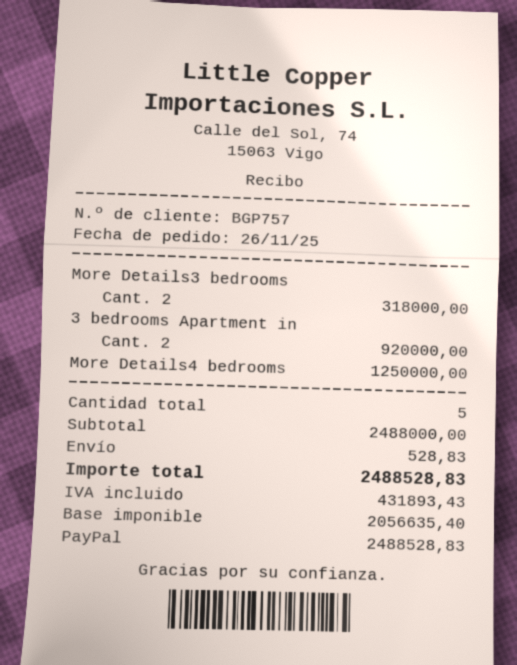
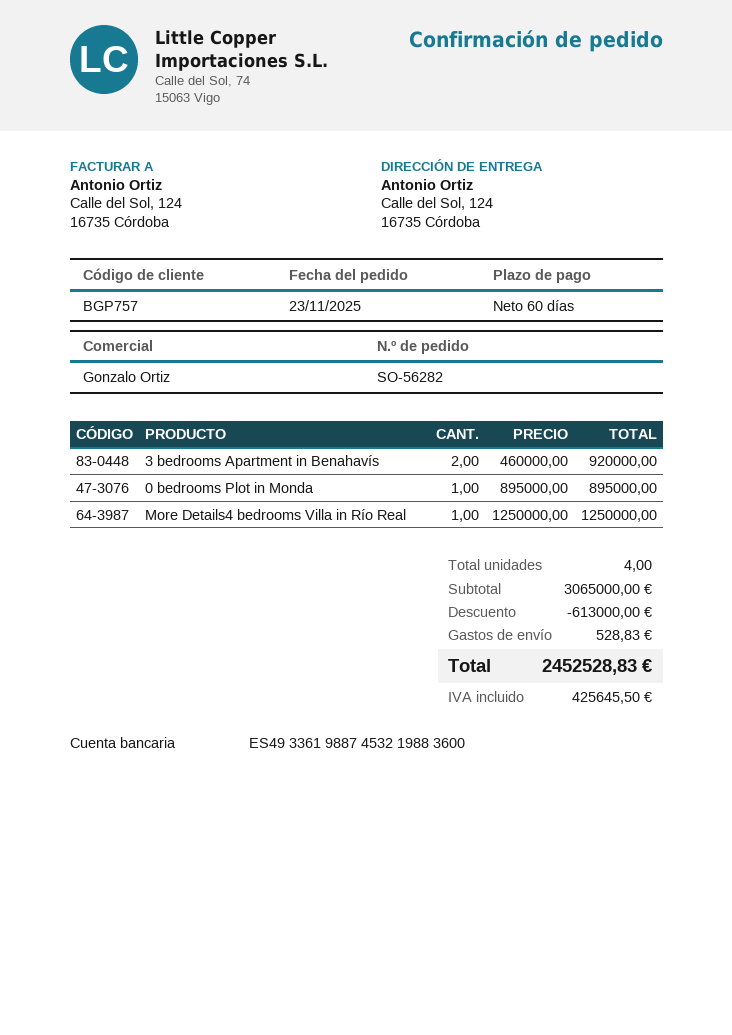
order date: 2025-11-26 -> 2025-11-23
More Details3 bedrooms: 2 for 318000.00 -> none
0 bedrooms Plot in Monda: none -> 1 for 895000.00
total quantity: 5 -> 4
subtotal: 2488000.00 -> 3065000.00
discount: none -> 613000.00
tax: 431893.43 -> 425645.50
total: 2488528.83 -> 2452528.83

